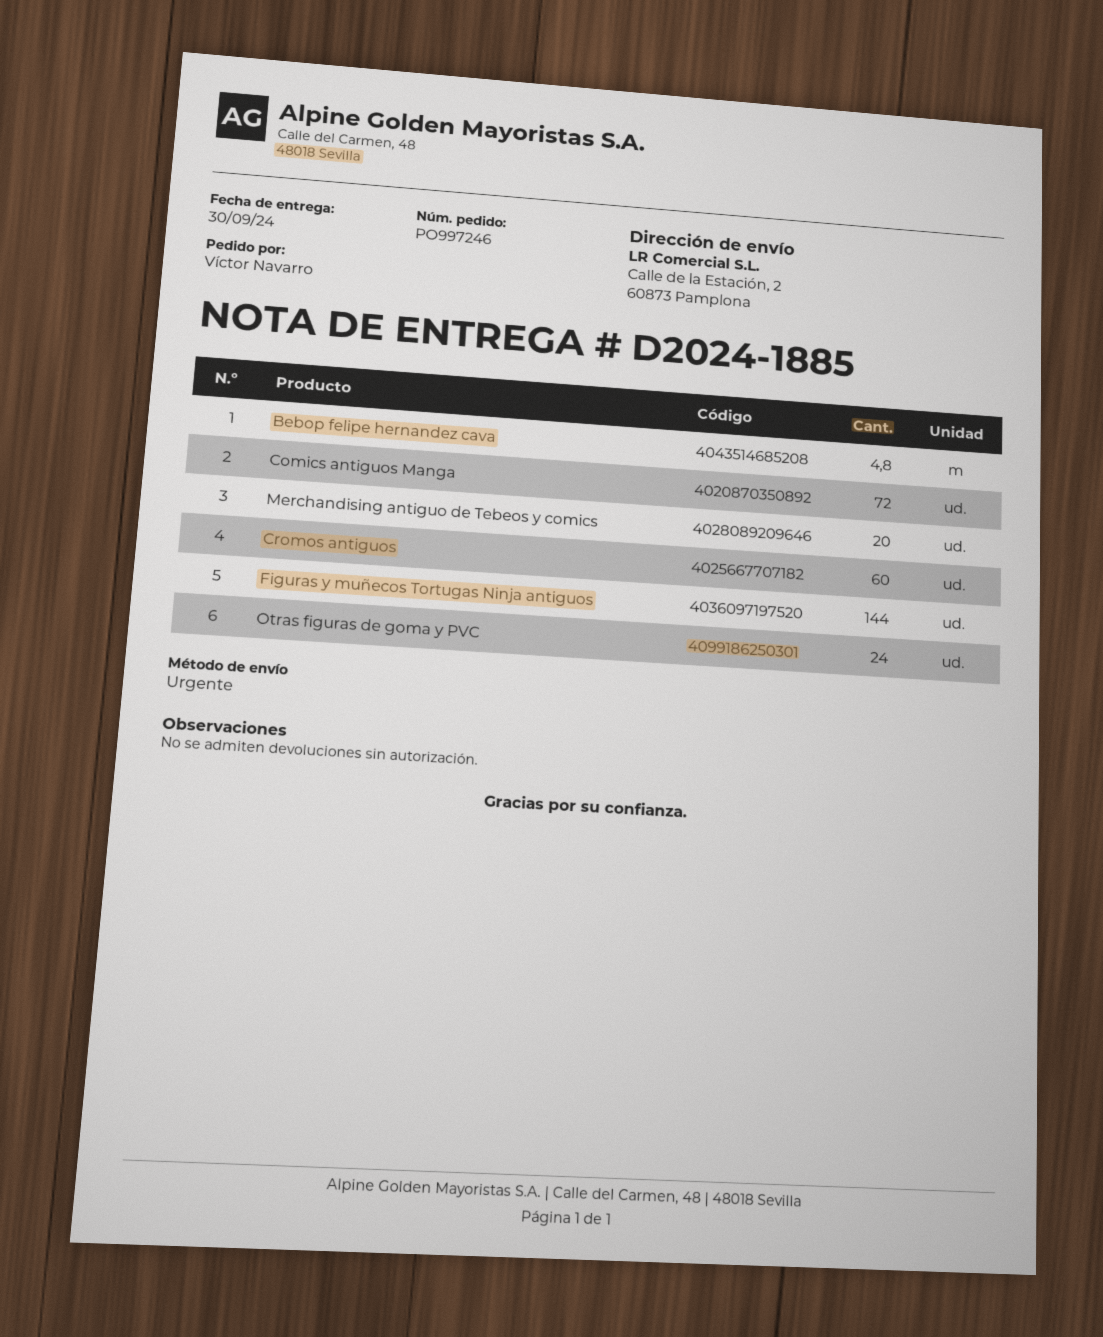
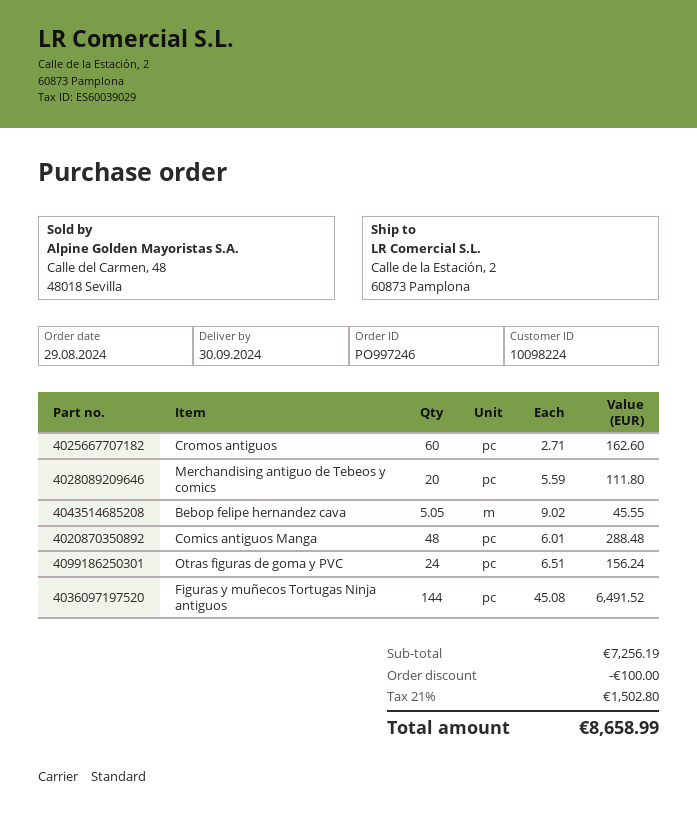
shipping method: express -> standard
Bebop felipe hernandez cava: 4.8 -> 5.05
Comics antiguos Manga: 72 -> 48

